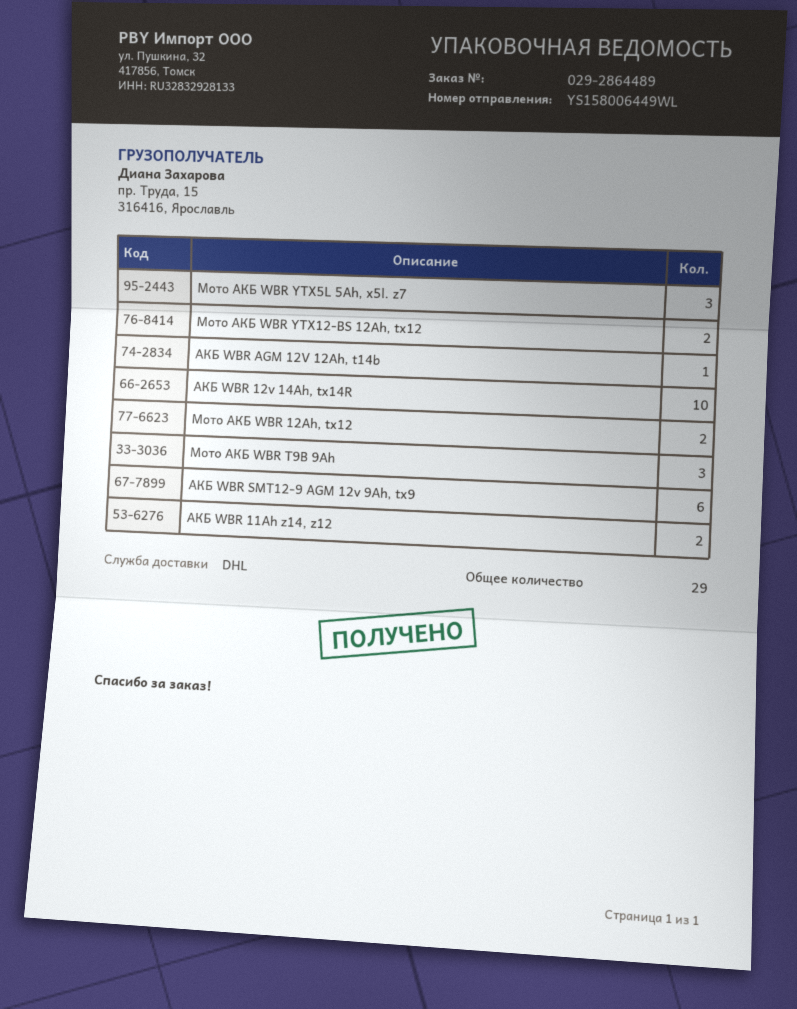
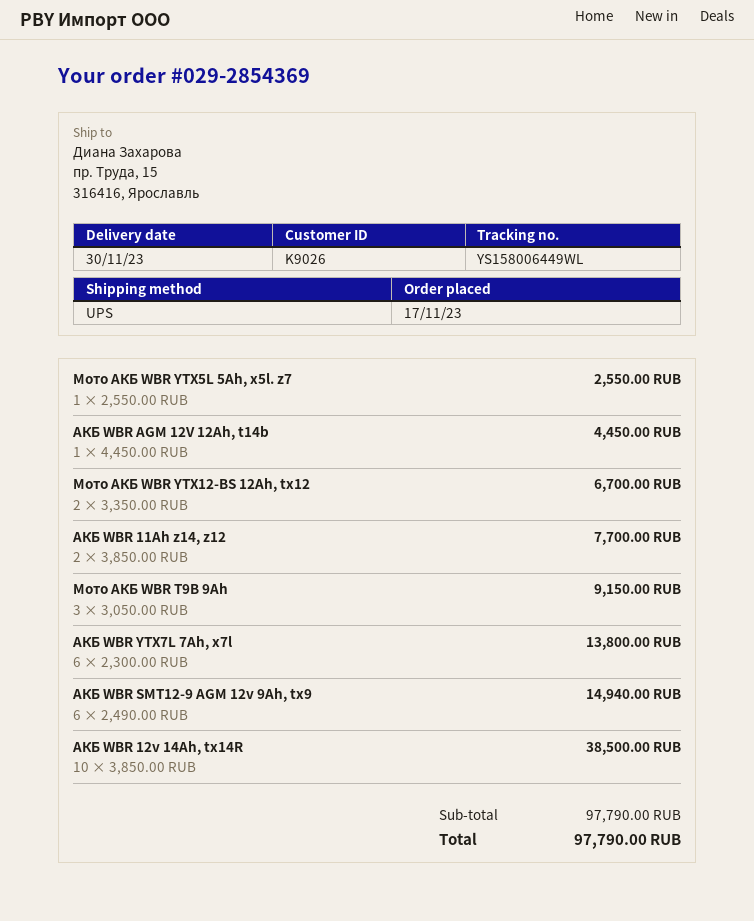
order number: 029-2864489 -> 029-2854369
shipping method: DHL -> UPS
Мото АКБ WBR YTX5L 5Ah, x5l. z7: 3 -> 1
Мото АКБ WBR 12Ah, tx12: 2 -> none
АКБ WBR YTX7L 7Ah, x7l: none -> 6

